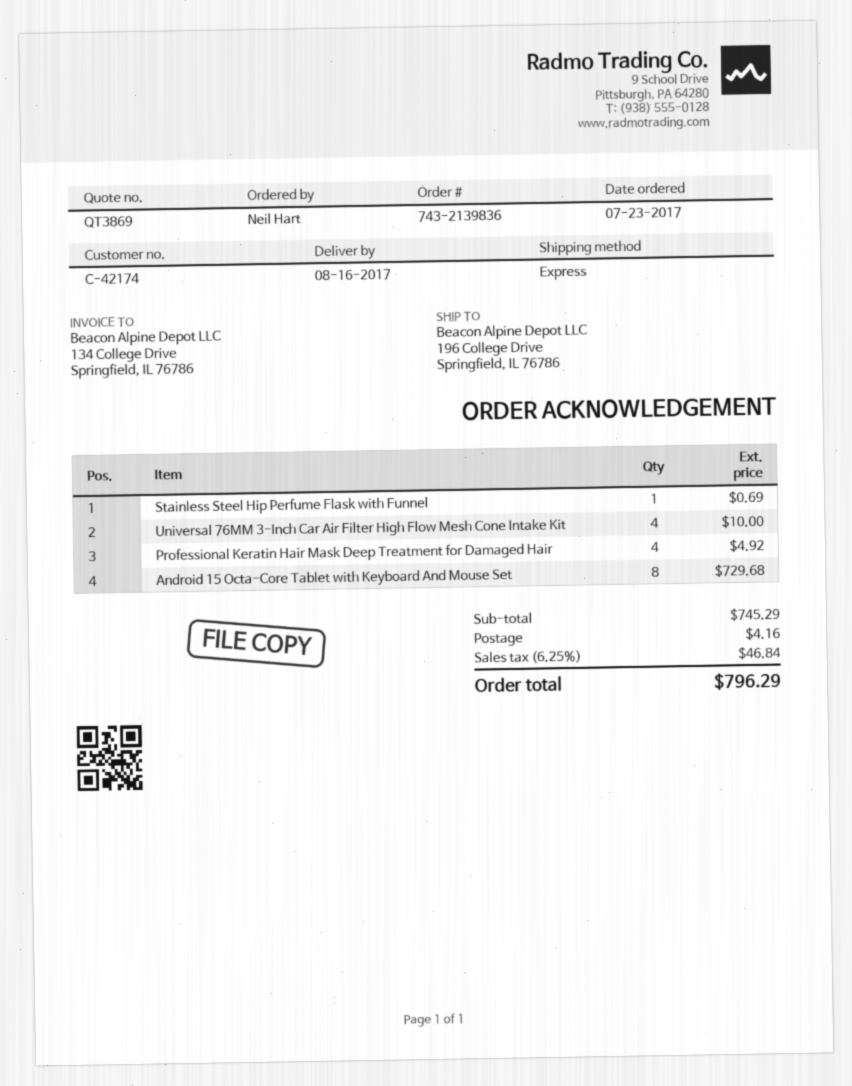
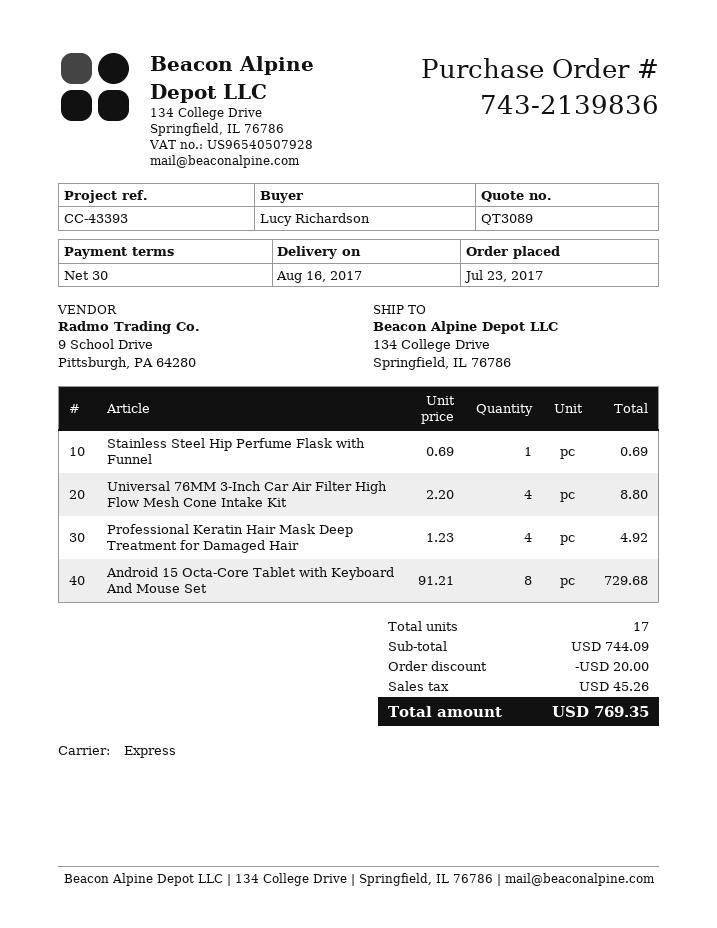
quote number: QT3869 -> QT3089
ordered by: Neil Hart -> Lucy Richardson
ship to: 196 College Drive, Springfield, IL 76786 -> 134 College Drive, Springfield, IL 76786
Universal 76MM 3-Inch Car Air Filter High Flow Mesh Cone Intake Kit: 4 for 10.00 -> 4 for 8.80
subtotal: 745.29 -> 744.09
discount: none -> 20.00
shipping: 4.16 -> none
tax: 46.84 -> 45.26
total: 796.29 -> 769.35

